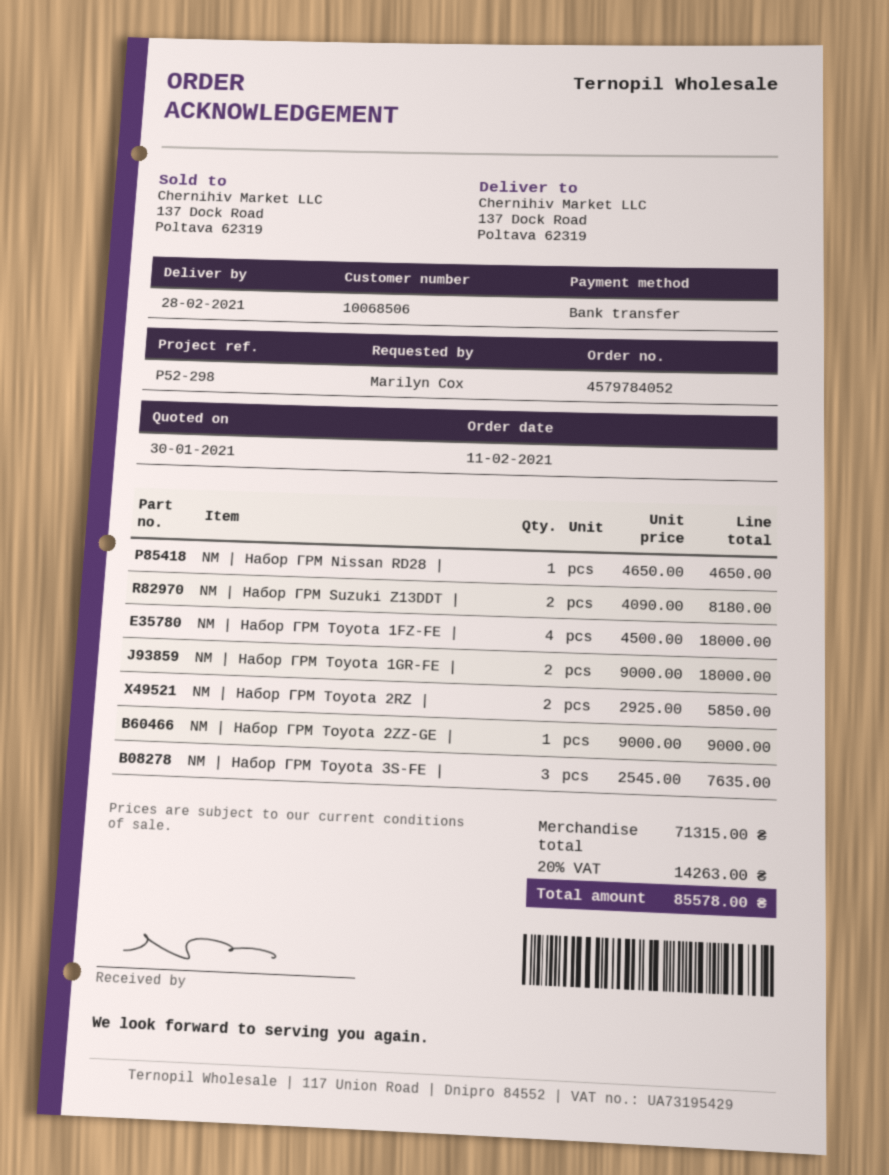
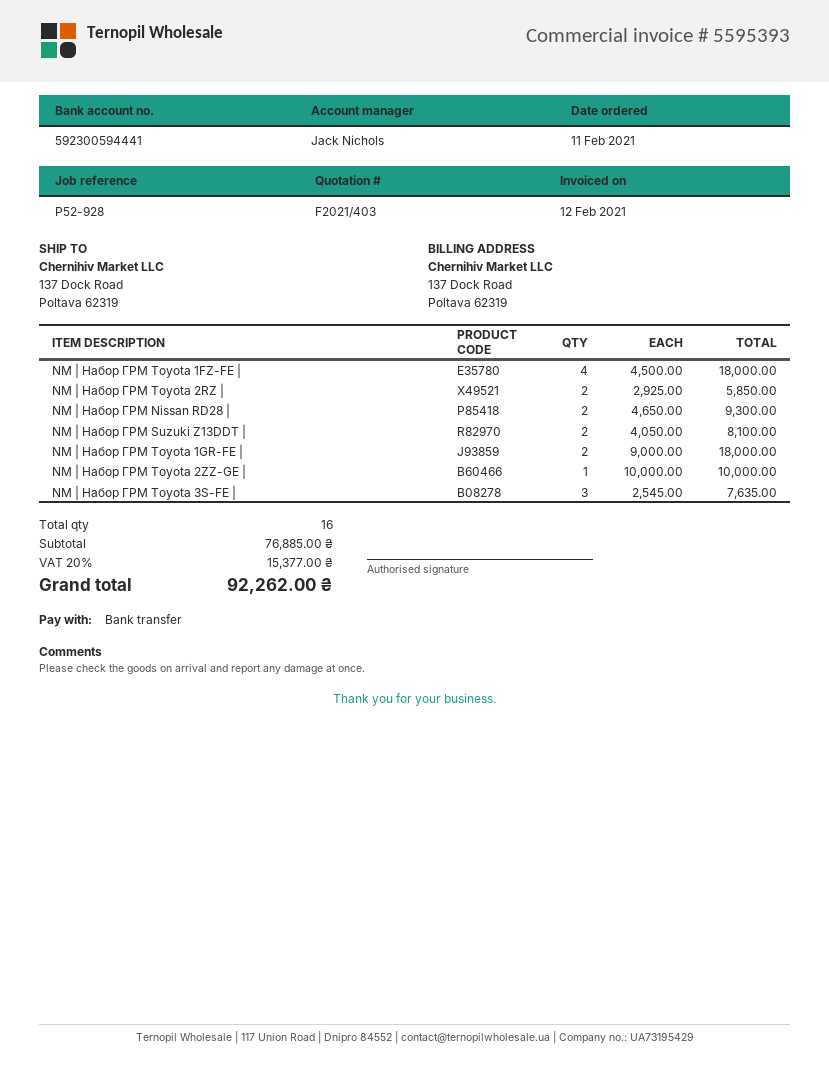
reference: P52-298 -> P52-928
NM | Набор ГРМ Nissan RD28 |: 1 x 4650.00 = 4650.00 -> 2 x 4650.00 = 9300.00
NM | Набор ГРМ Suzuki Z13DDT |: 2 x 4090.00 = 8180.00 -> 2 x 4050.00 = 8100.00
NM | Набор ГРМ Toyota 2ZZ-GE |: 1 x 9000.00 = 9000.00 -> 1 x 10000.00 = 10000.00
subtotal: 71315.00 -> 76885.00
tax: 20% = 14263.00 -> 20% = 15377.00
total: 85578.00 -> 92262.00

